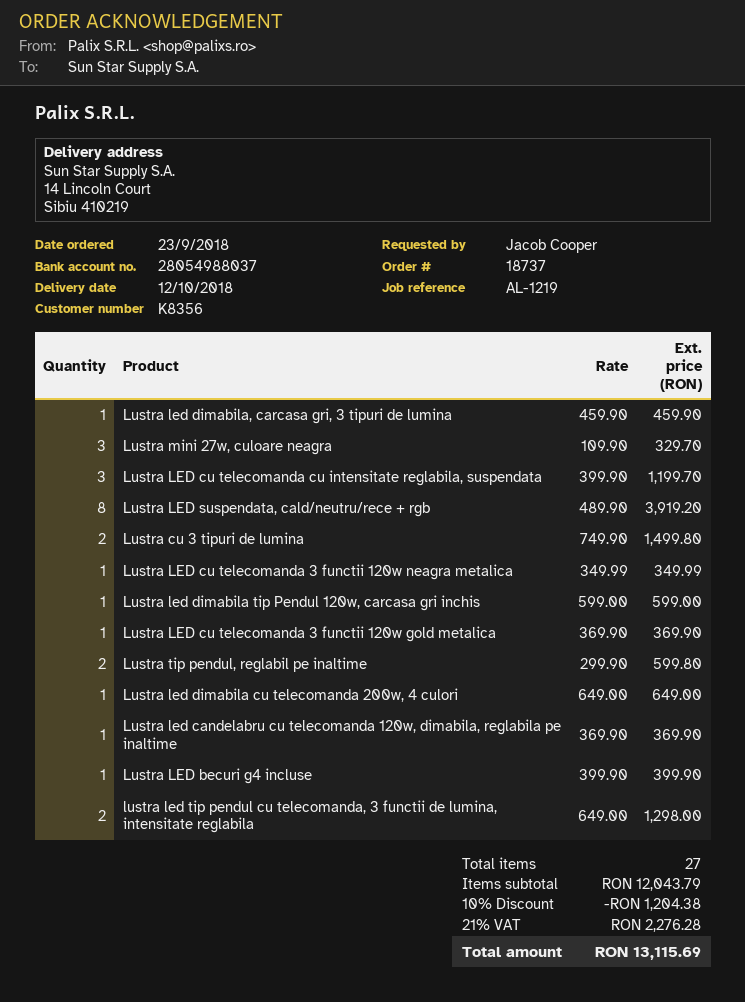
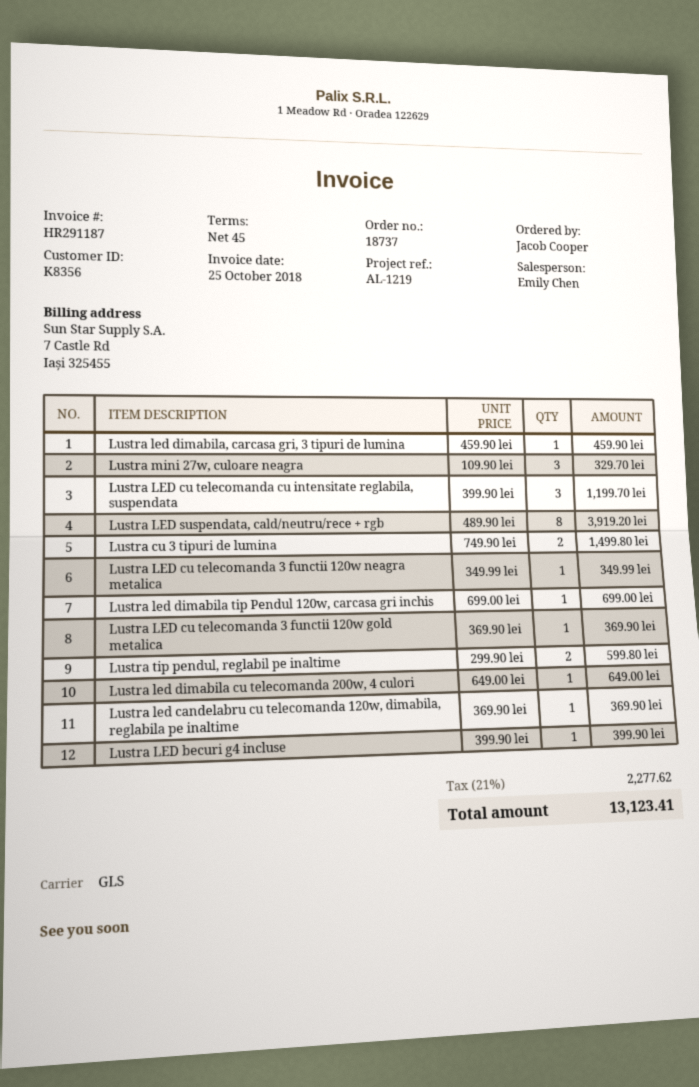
Lustra led dimabila tip Pendul 120w, carcasa gri inchis: 1 x 599.00 = 599.00 -> 1 x 699.00 = 699.00
lustra led tip pendul cu telecomanda, 3 functii de lumina, intensitate reglabila: 2 x 649.00 = 1298.00 -> none
discount: 10% = 1204.38 -> none
tax: 21% = 2276.28 -> 21% = 2277.62
total: 13115.69 -> 13123.41

